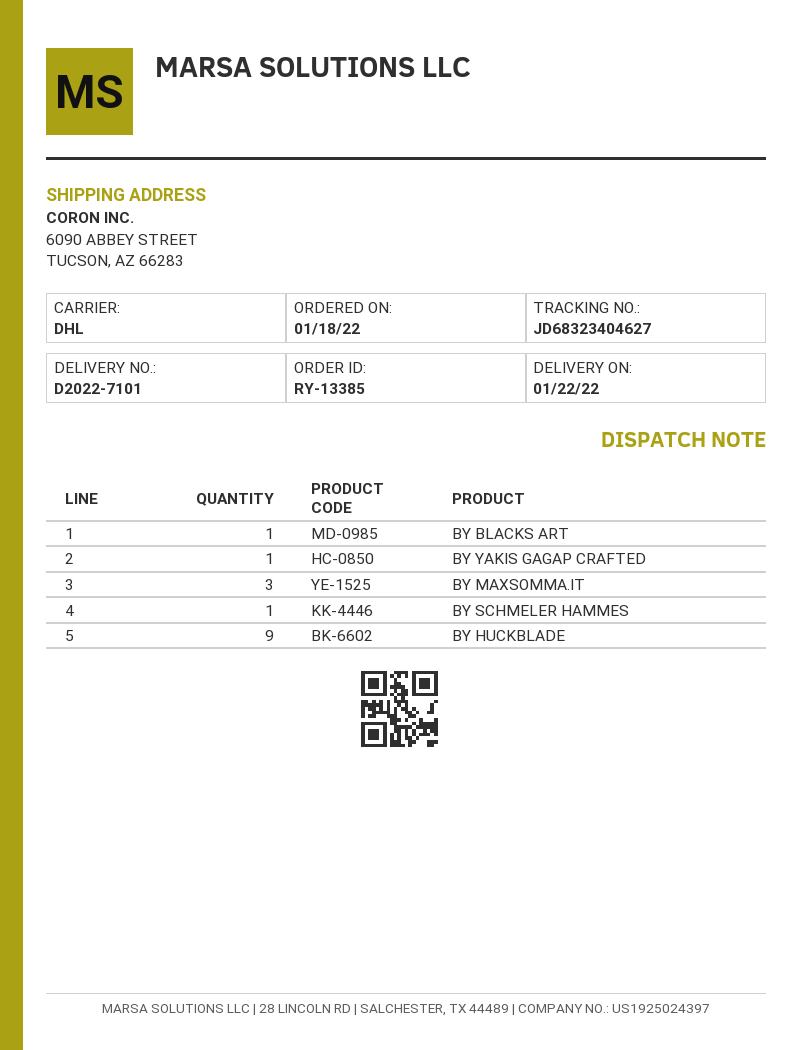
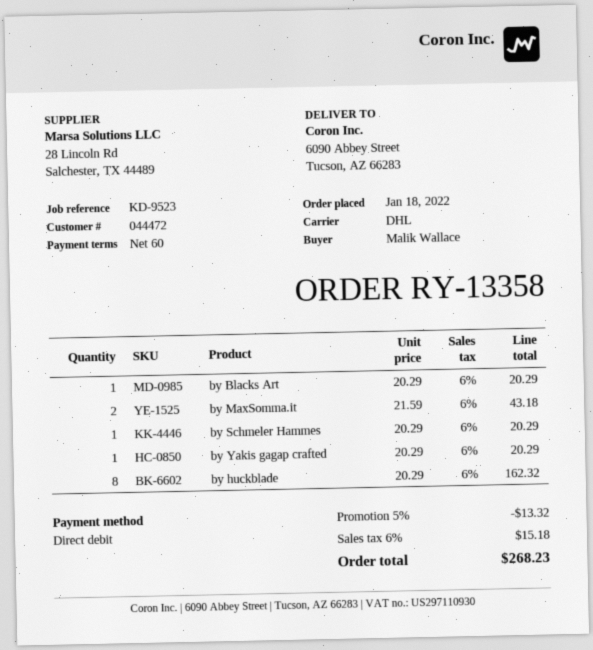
order number: RY-13385 -> RY-13358
BY MAXSOMMA.IT: 3 -> 2
BY HUCKBLADE: 9 -> 8

